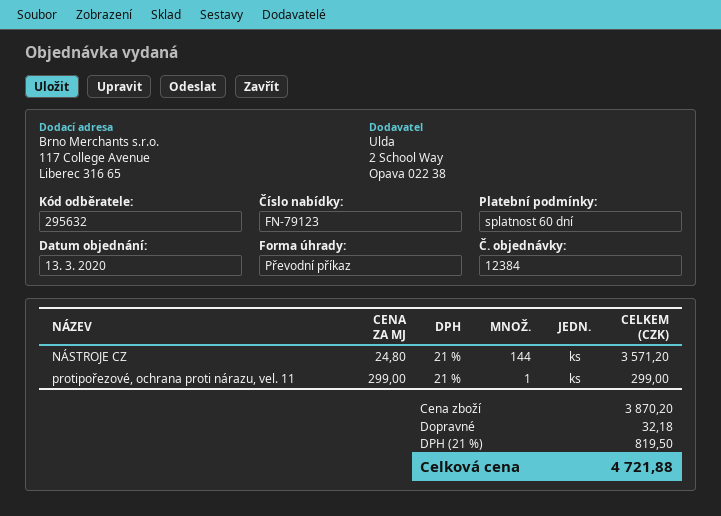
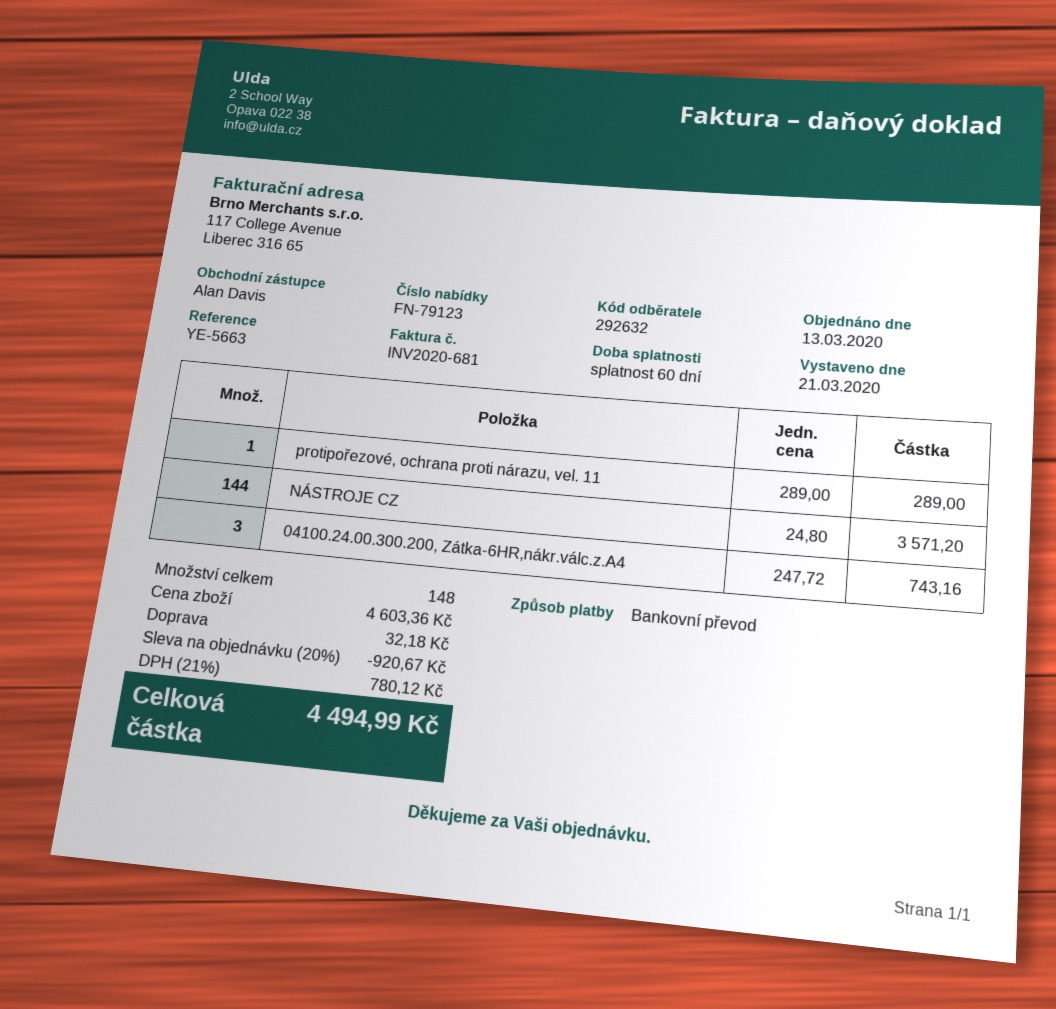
customer number: 295632 -> 292632
protipořezové, ochrana proti nárazu, vel. 11: 1 x 299.00 = 299.00 -> 1 x 289.00 = 289.00
04100.24.00.300.200, Zátka-6HR,nákr.válc.z.A4: none -> 3 x 247.72 = 743.16
subtotal: 3870.20 -> 4603.36
discount: none -> 20% = 920.67
tax: 21% = 819.50 -> 21% = 780.12
total: 4721.88 -> 4494.99

